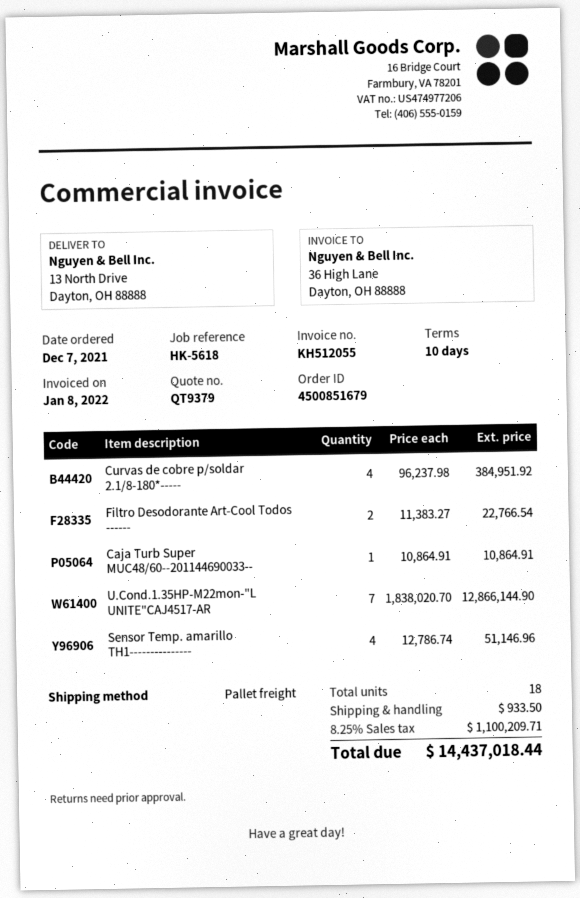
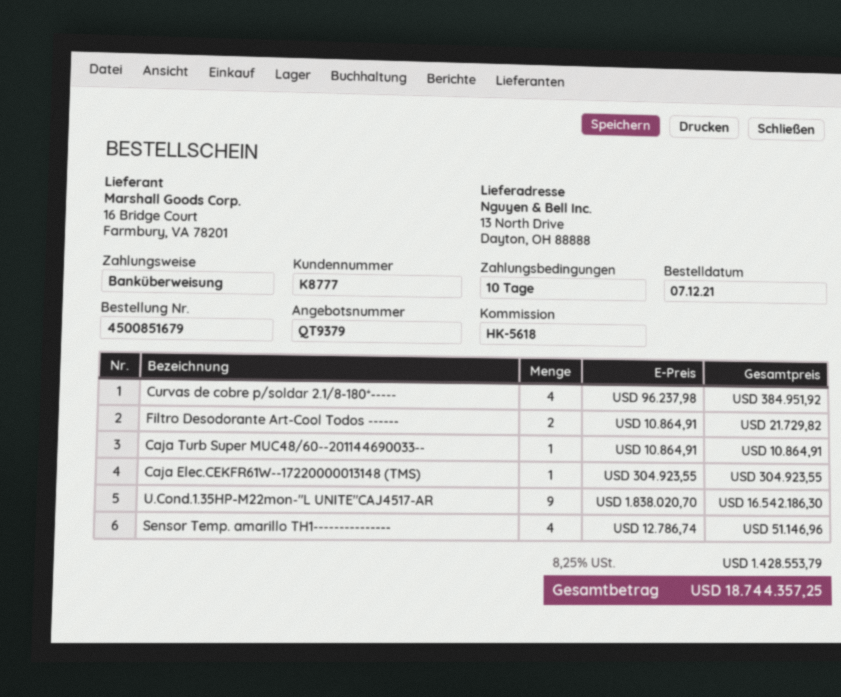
Filtro Desodorante Art-Cool Todos ------: 2 x 11383.27 = 22766.54 -> 2 x 10864.91 = 21729.82
U.Cond.1.35HP-M22mon-"L UNITE"CAJ4517-AR: 7 x 1838020.70 = 12866144.90 -> 9 x 1838020.70 = 16542186.30
Caja Elec.CEKFR61W--17220000013148 (TMS): none -> 1 x 304923.55 = 304923.55
shipping: 933.50 -> none
tax: 8.25% = 1100209.71 -> 8.25% = 1428553.79
total: 14437018.44 -> 18744357.25

